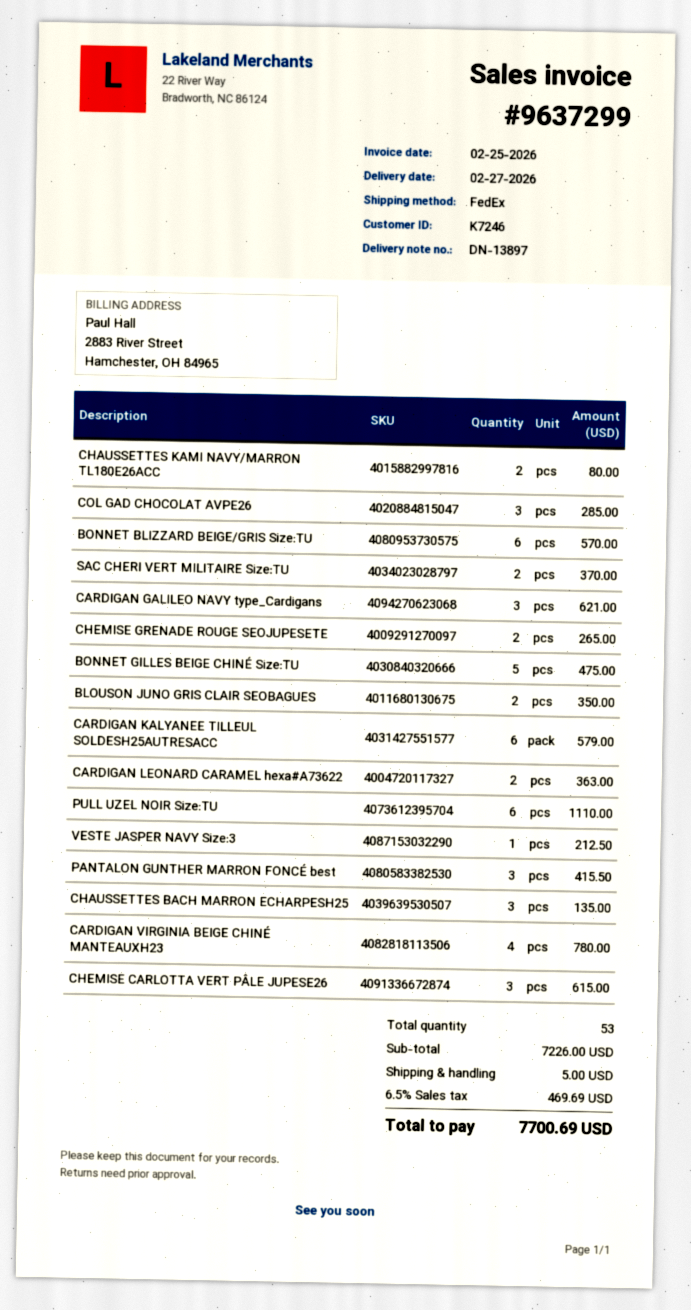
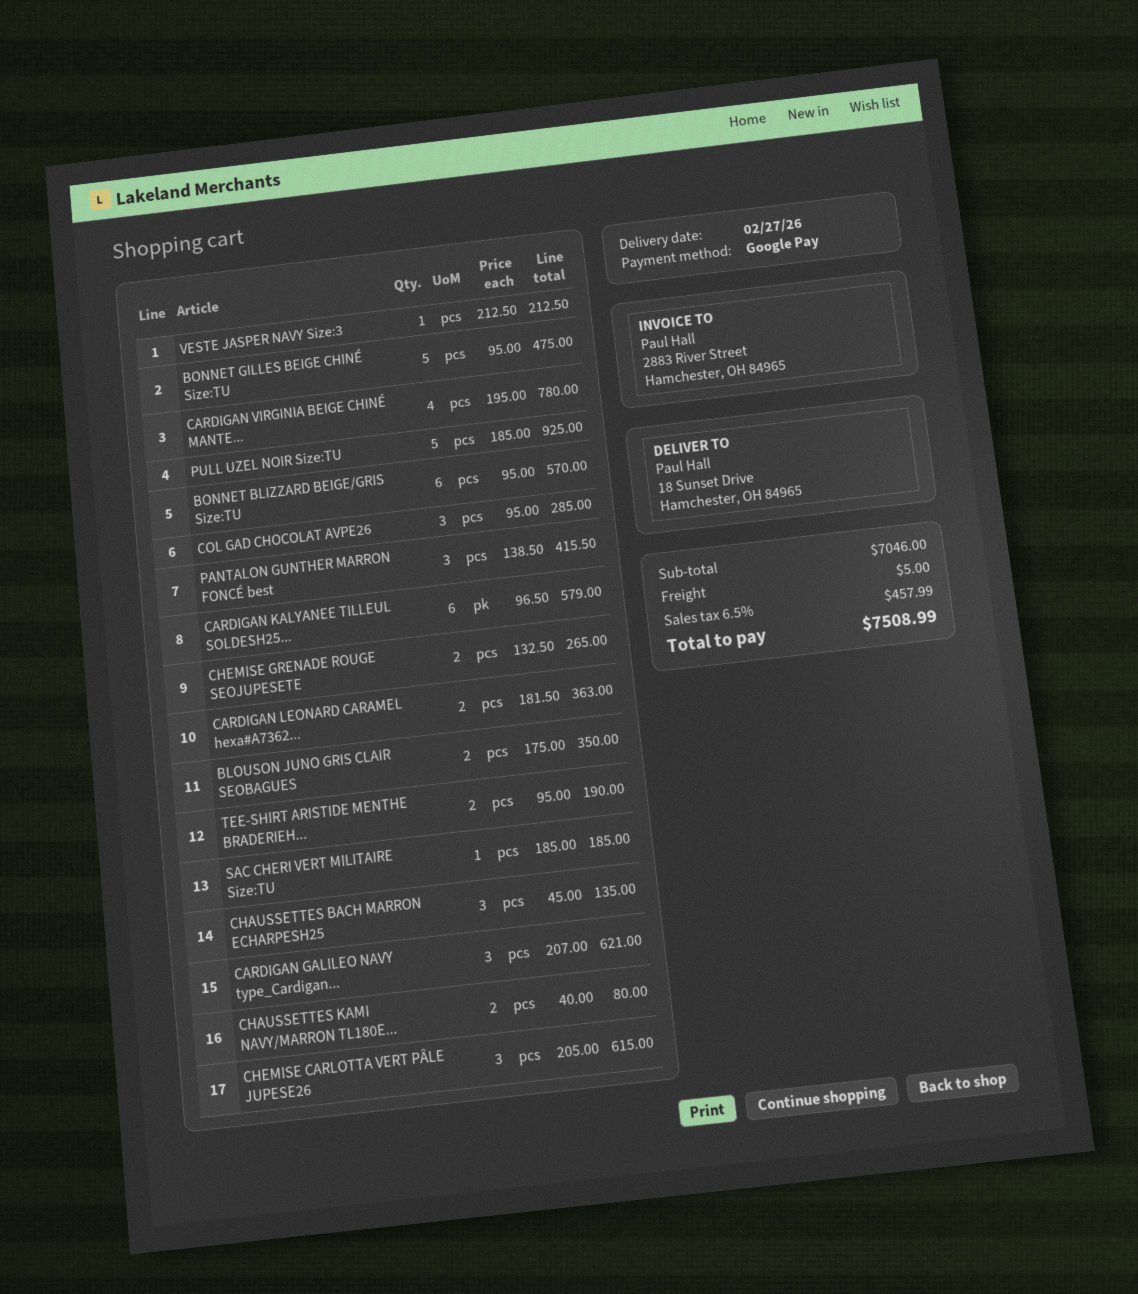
SAC CHERI VERT MILITAIRE Size:TU: 2 for 370.00 -> 1 for 185.00
PULL UZEL NOIR Size:TU: 6 for 1110.00 -> 5 for 925.00
TEE-SHIRT ARISTIDE MENTHE BRADERIEH...: none -> 2 for 190.00
subtotal: 7226.00 -> 7046.00
tax: 6.5% = 469.69 -> 6.5% = 457.99
total: 7700.69 -> 7508.99

